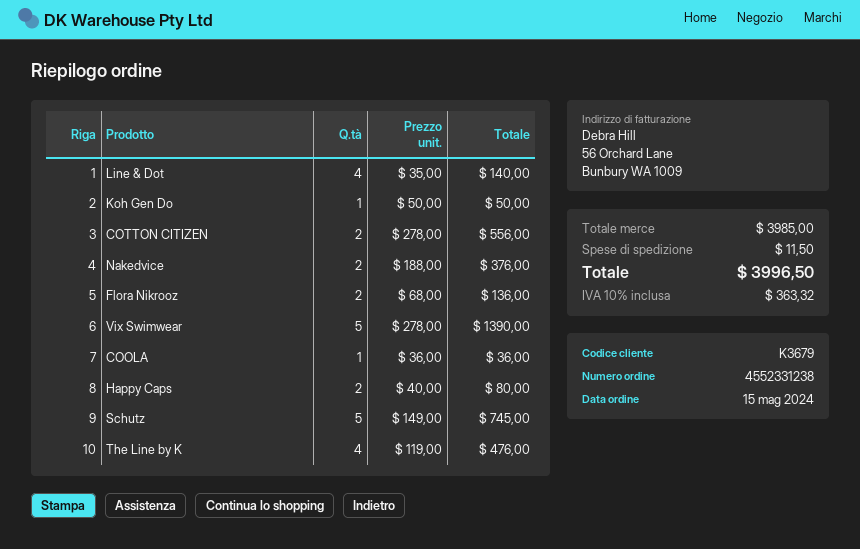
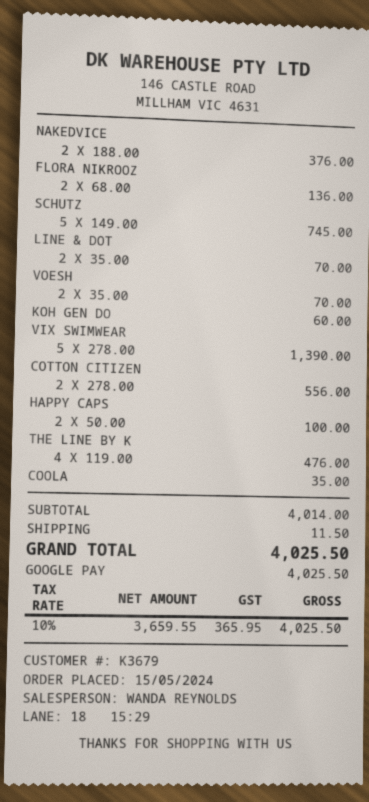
Line & Dot: 4 x 35.00 = 140.00 -> 2 x 35.00 = 70.00
Koh Gen Do: 1 x 50.00 = 50.00 -> 1 x 60.00 = 60.00
COOLA: 1 x 36.00 = 36.00 -> 1 x 35.00 = 35.00
Happy Caps: 2 x 40.00 = 80.00 -> 2 x 50.00 = 100.00
VOESH: none -> 2 x 35.00 = 70.00
subtotal: 3985.00 -> 4014.00
tax: 10% = 363.32 -> 10% = 365.95
total: 3996.50 -> 4025.50

